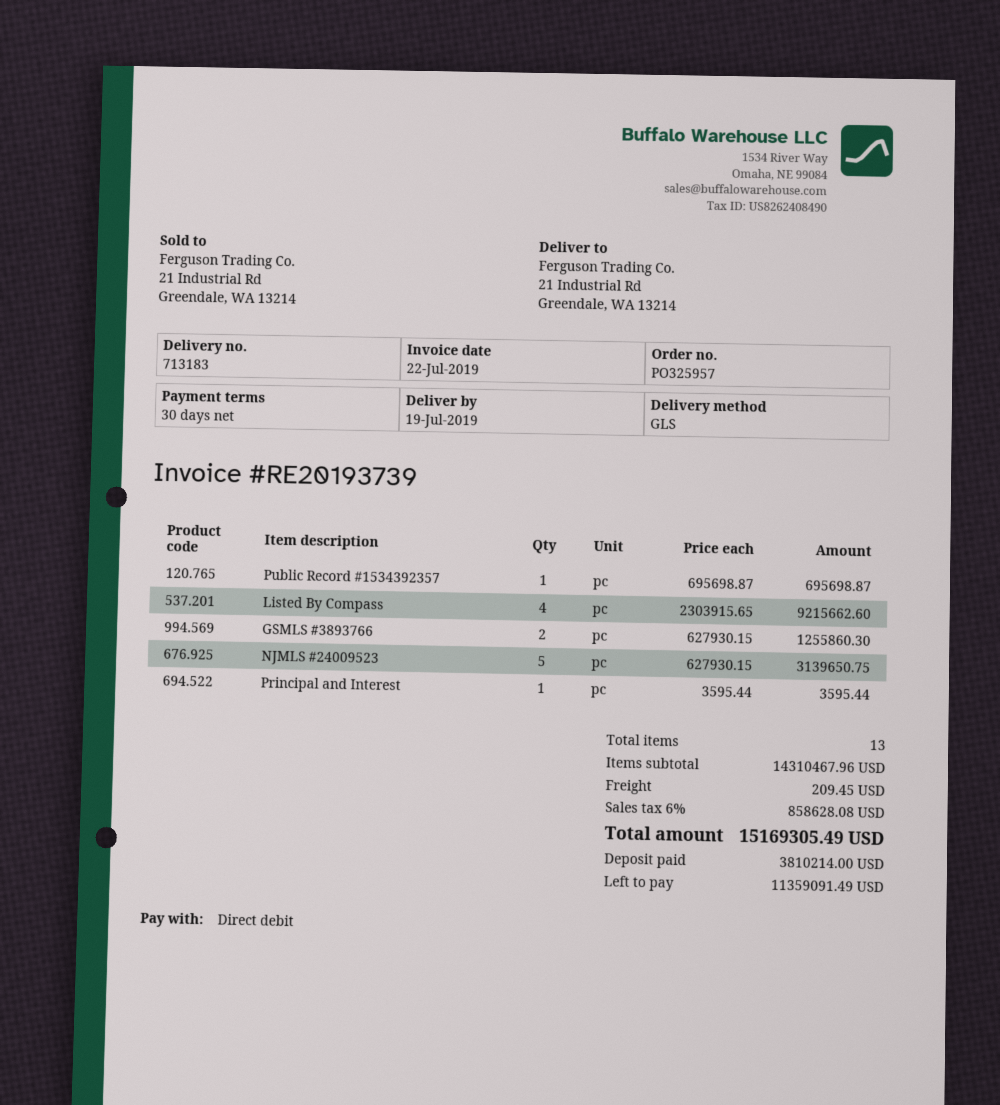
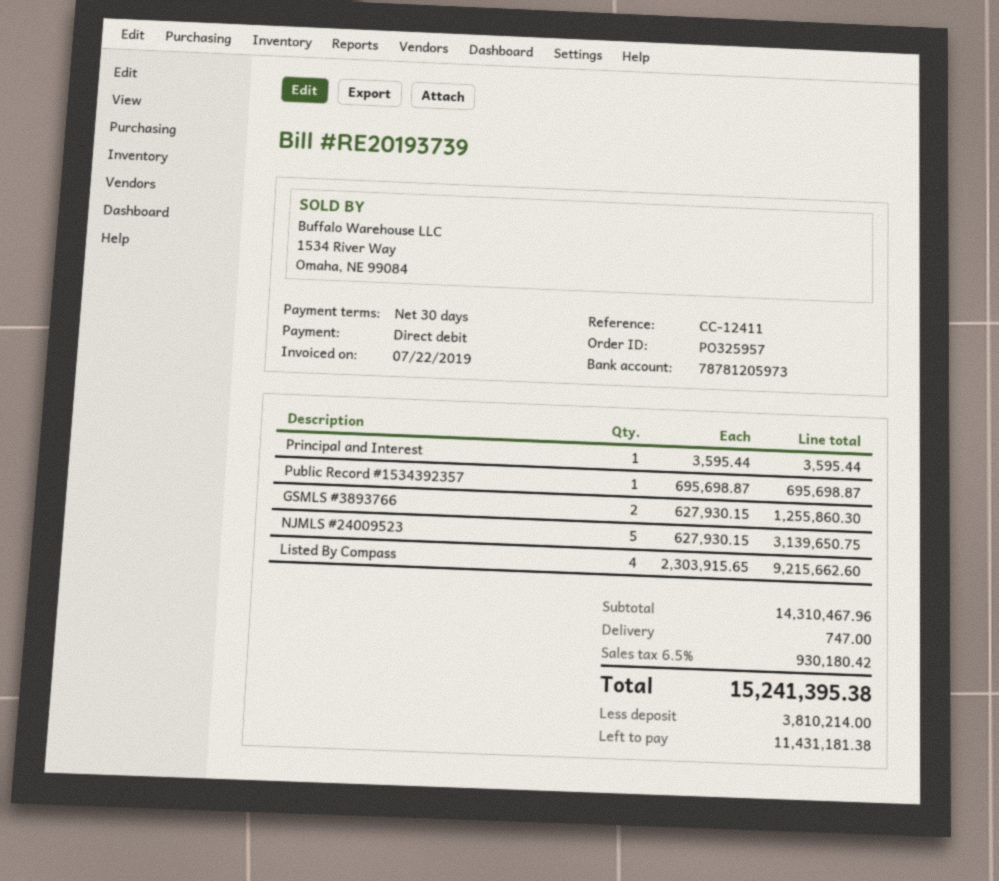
shipping: 209.45 -> 747.00
tax: 6% = 858628.08 -> 6.5% = 930180.42
total: 15169305.49 -> 15241395.38
balance: 11359091.49 -> 11431181.38

